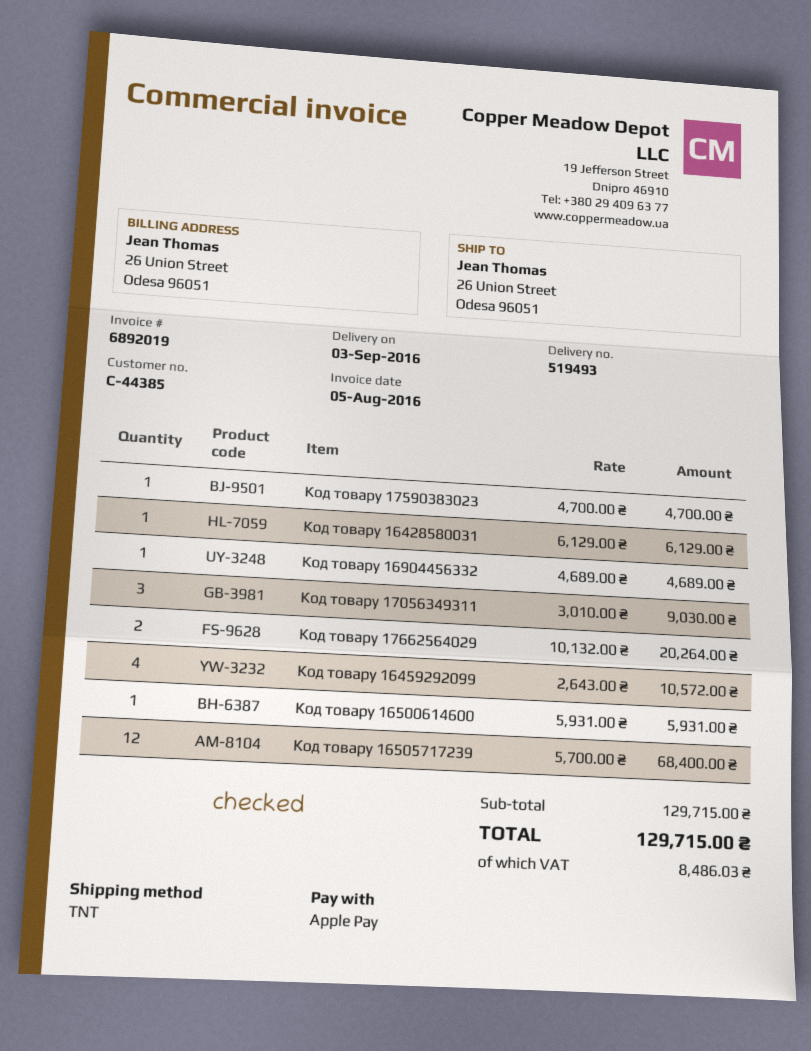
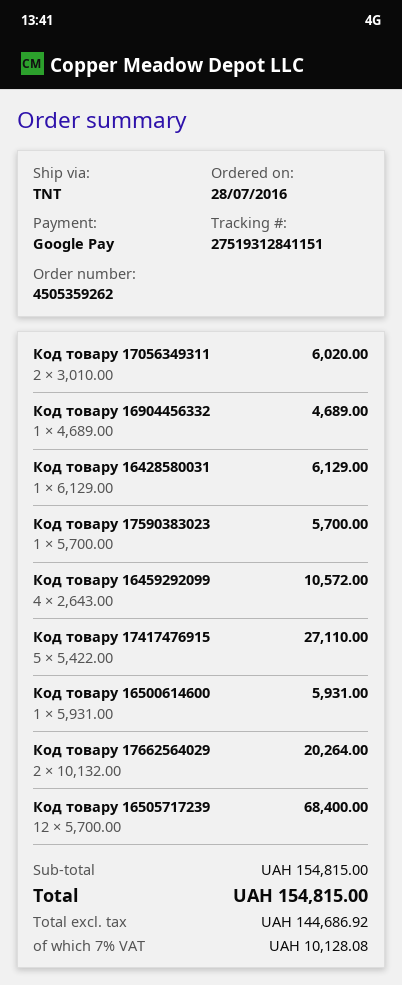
payment method: Apple Pay -> Google Pay
Код товару 17590383023: 1 x 4700.00 = 4700.00 -> 1 x 5700.00 = 5700.00
Код товару 17056349311: 3 x 3010.00 = 9030.00 -> 2 x 3010.00 = 6020.00
Код товару 17417476915: none -> 5 x 5422.00 = 27110.00
subtotal: 129715.00 -> 154815.00
tax: 8486.03 -> 10128.08
total: 129715.00 -> 154815.00

